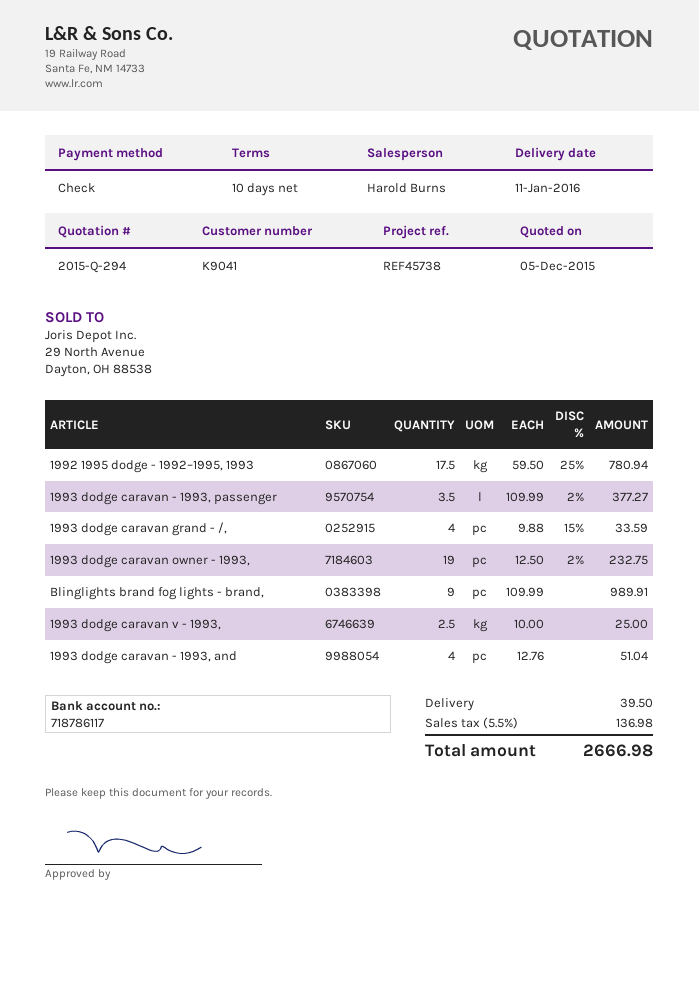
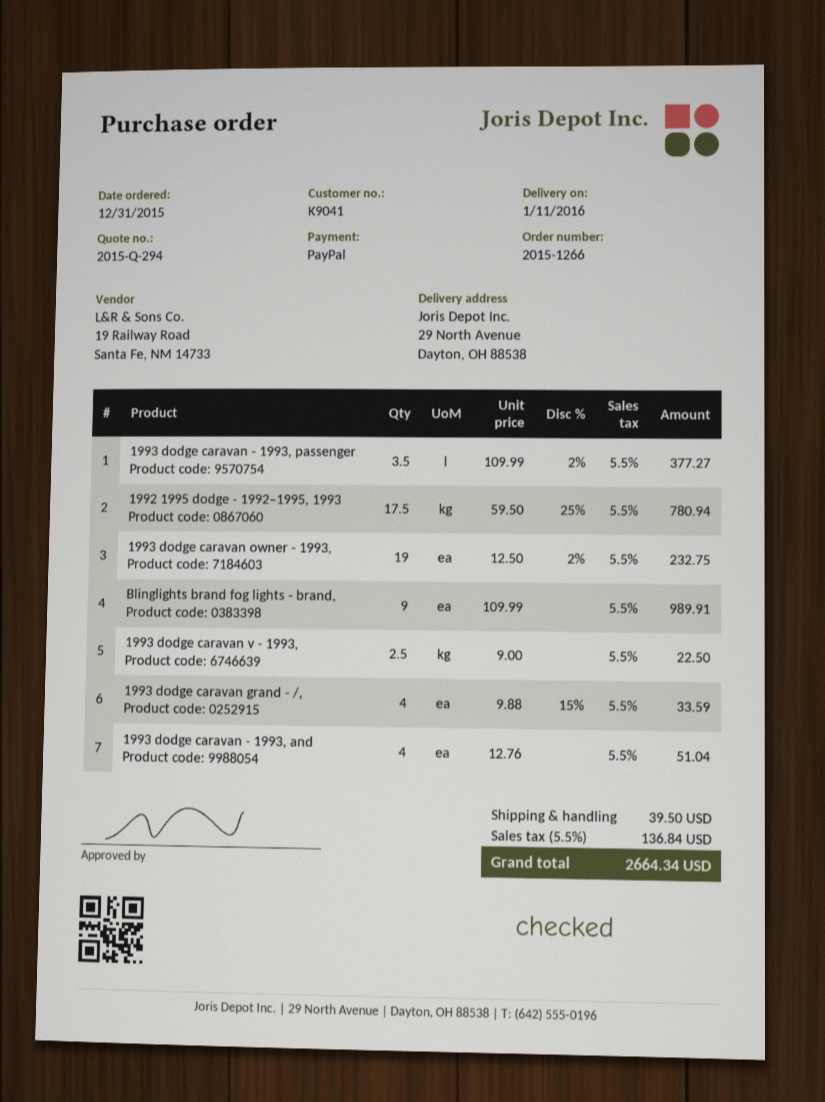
payment method: cheque -> PayPal
1993 dodge caravan v - 1993,: 2.5 x 10.00 = 25.00 -> 2.5 x 9.00 = 22.50
tax: 5.5% = 136.98 -> 5.5% = 136.84
total: 2666.98 -> 2664.34

